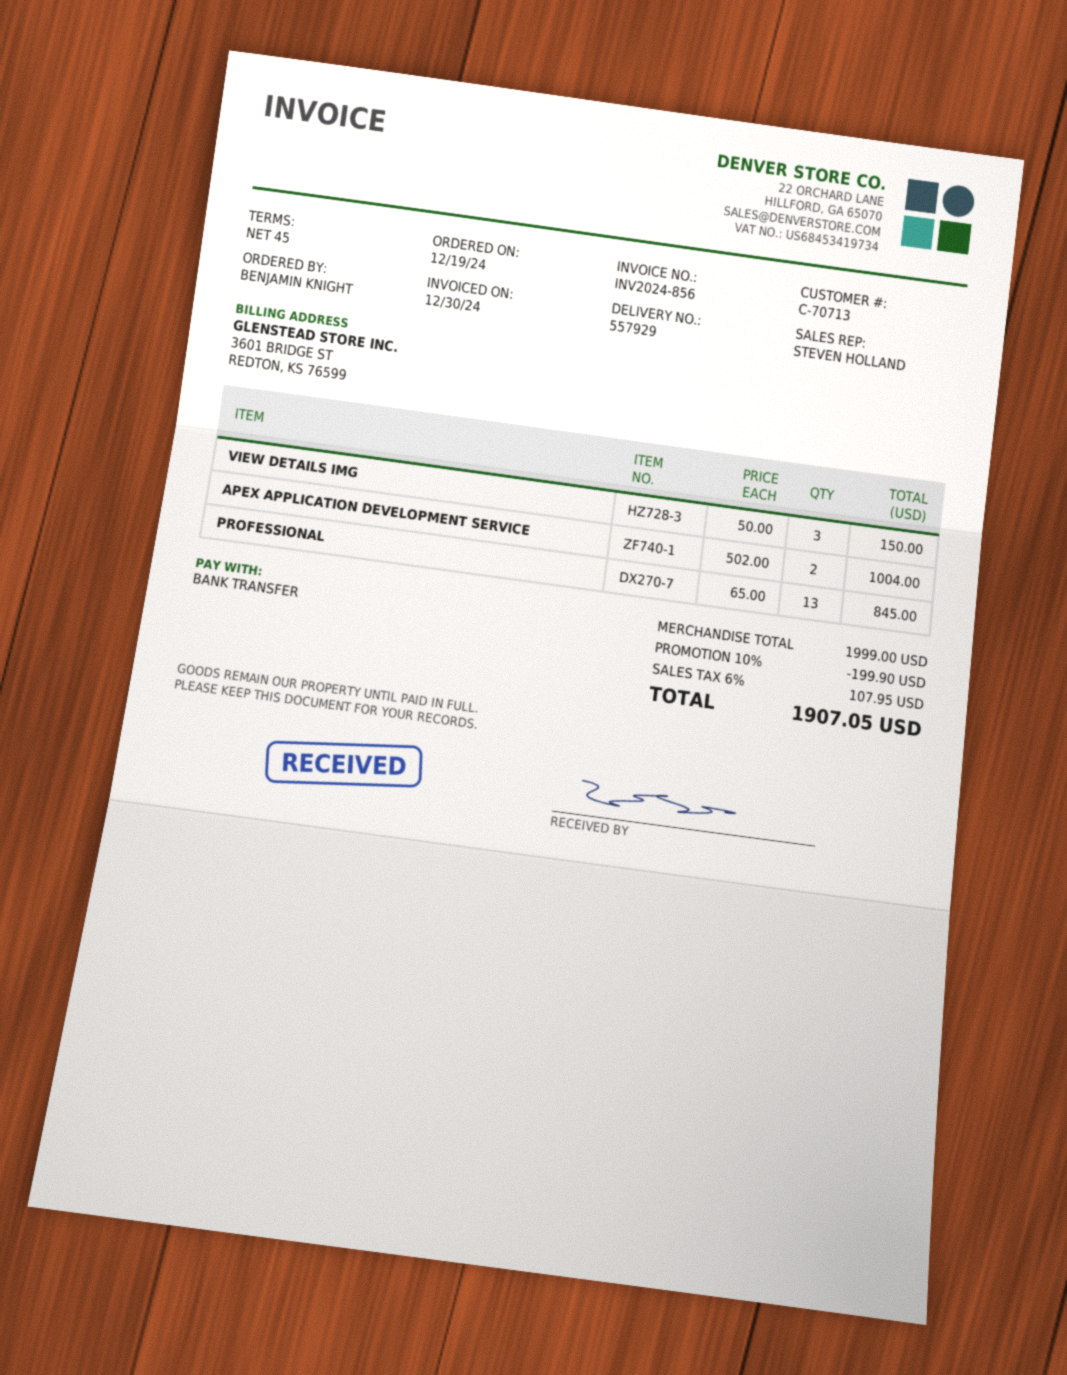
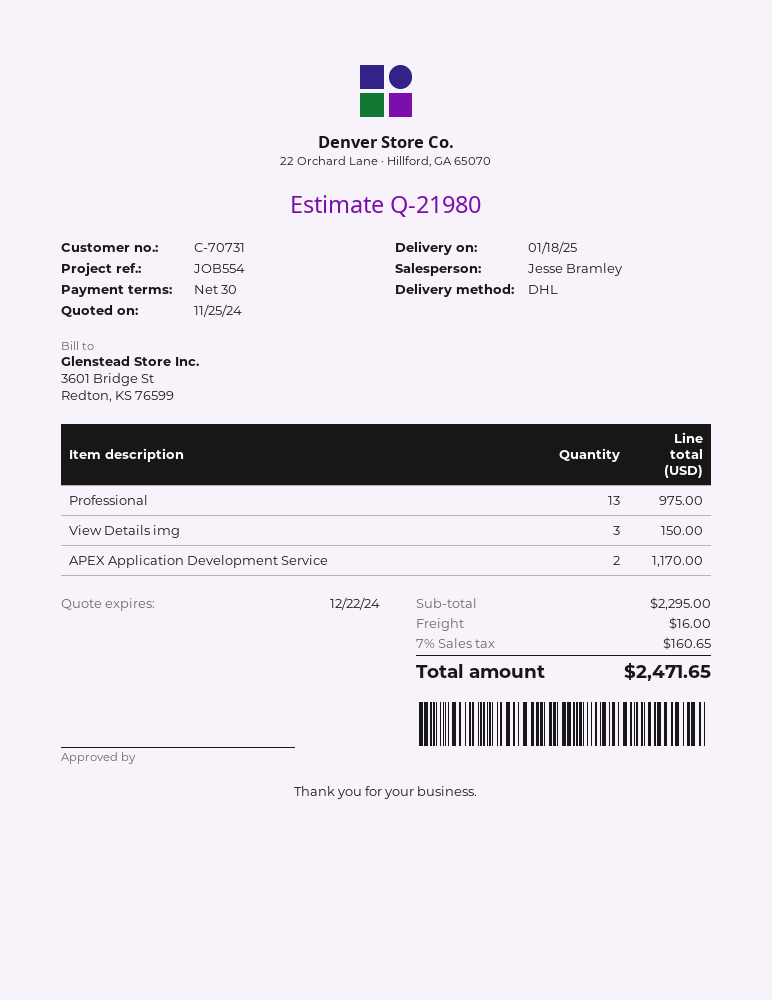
payment terms: 45 days -> 30 days
customer number: C-70713 -> C-70731
sales rep: STEVEN HOLLAND -> Jesse Bramley
APEX APPLICATION DEVELOPMENT SERVICE: 2 for 1004.00 -> 2 for 1170.00
PROFESSIONAL: 13 for 845.00 -> 13 for 975.00
subtotal: 1999.00 -> 2295.00
discount: 10% = 199.90 -> none
shipping: none -> 16.00
tax: 6% = 107.95 -> 7% = 160.65
total: 1907.05 -> 2471.65

